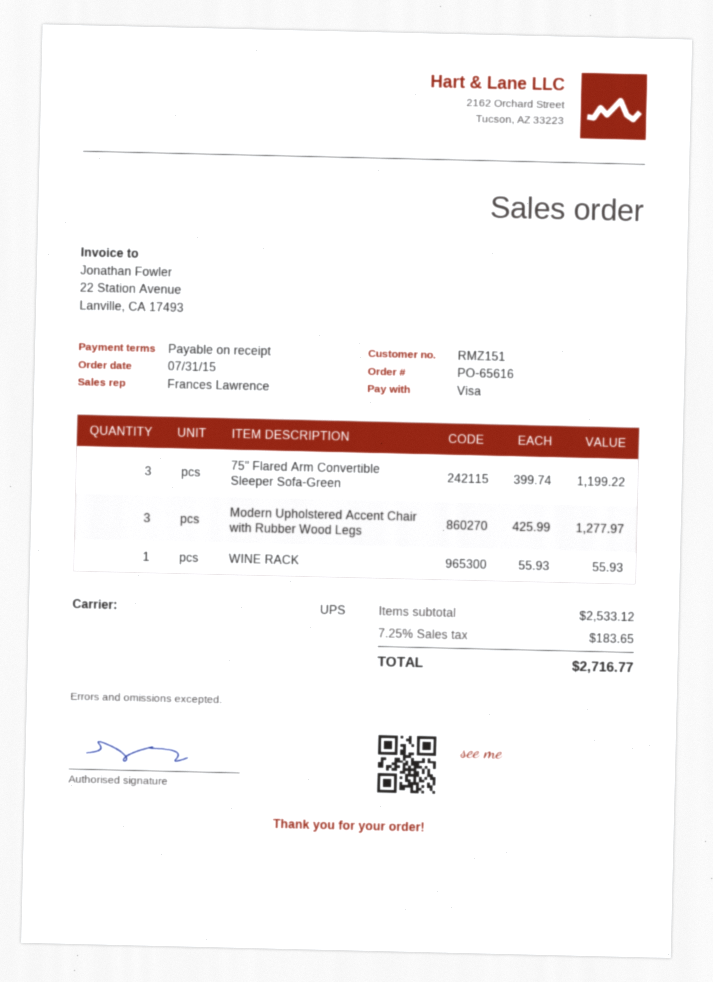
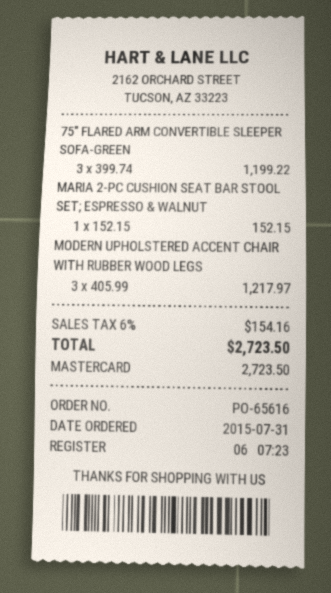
payment method: Visa -> Mastercard
Modern Upholstered Accent Chair with Rubber Wood Legs: 3 x 425.99 = 1277.97 -> 3 x 405.99 = 1217.97
WINE RACK: 1 x 55.93 = 55.93 -> none
MARIA 2-PC CUSHION SEAT BAR STOOL SET; ESPRESSO & WALNUT: none -> 1 x 152.15 = 152.15
tax: 7.25% = 183.65 -> 6% = 154.16
total: 2716.77 -> 2723.50

